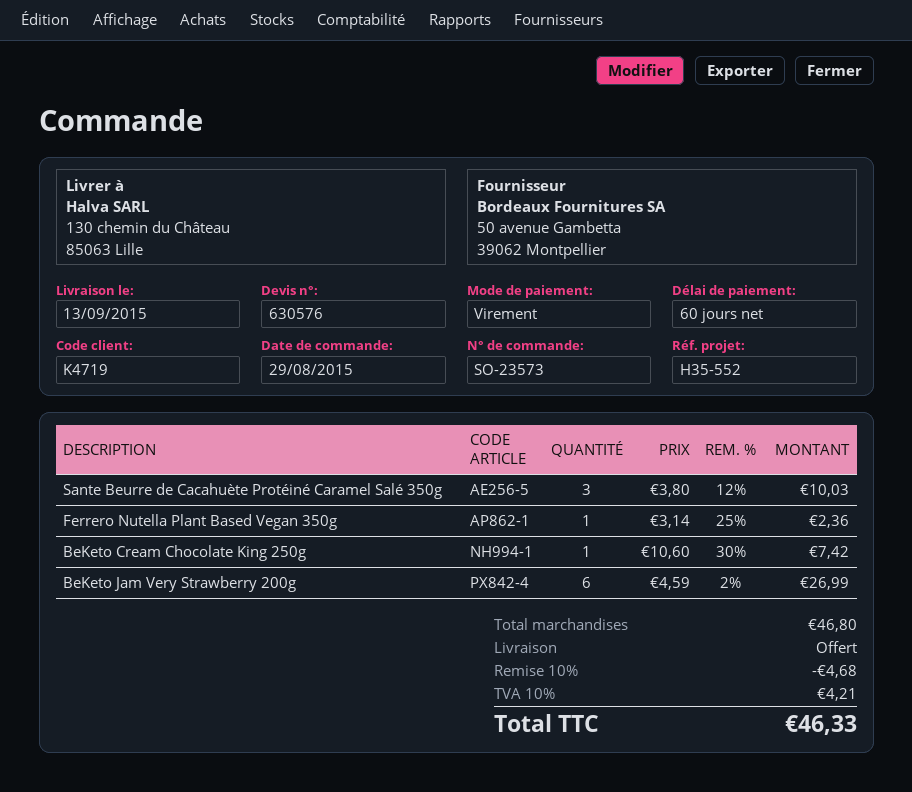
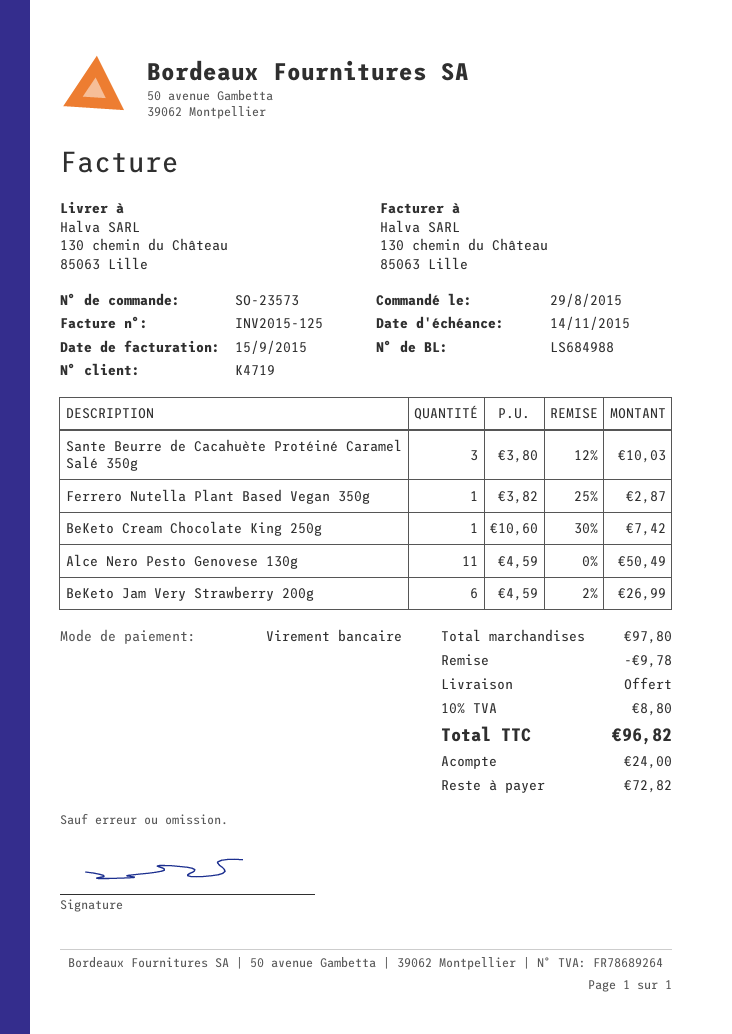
Ferrero Nutella Plant Based Vegan 350g: 1 x 3.14 - 25% = 2.36 -> 1 x 3.82 - 25% = 2.87
Alce Nero Pesto Genovese 130g: none -> 11 x 4.59 = 50.49
subtotal: 46.80 -> 97.80
discount: 4.68 -> 9.78
tax: 10% = 4.21 -> 10% = 8.80
total: 46.33 -> 96.82

